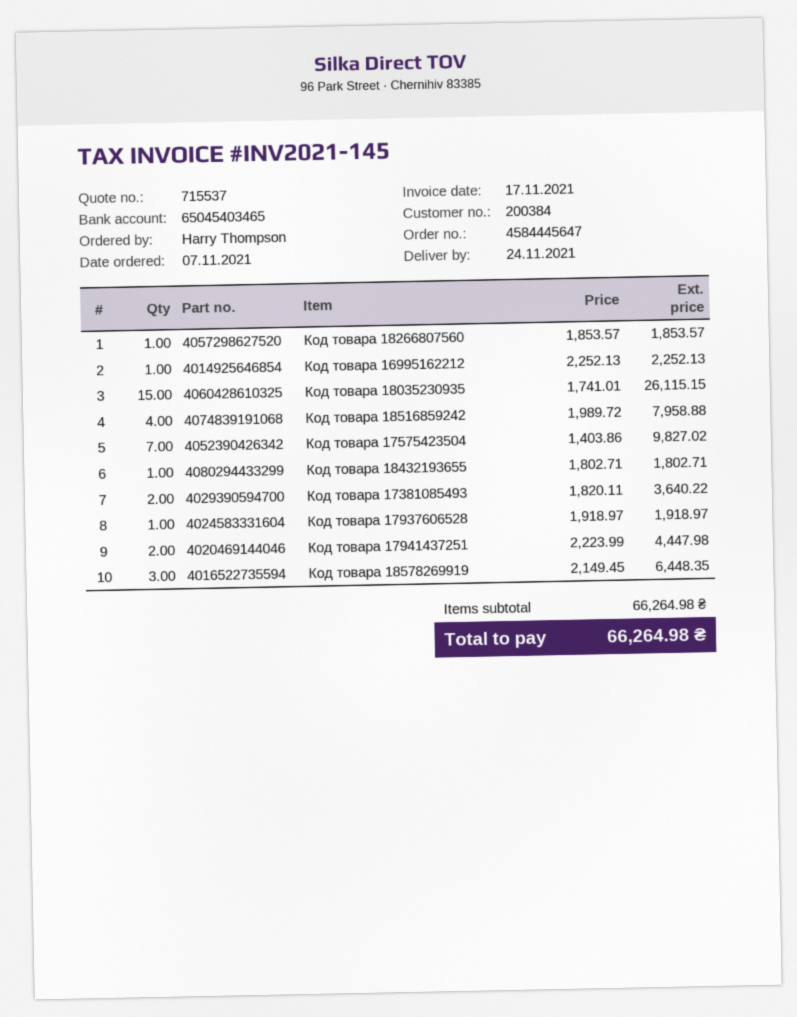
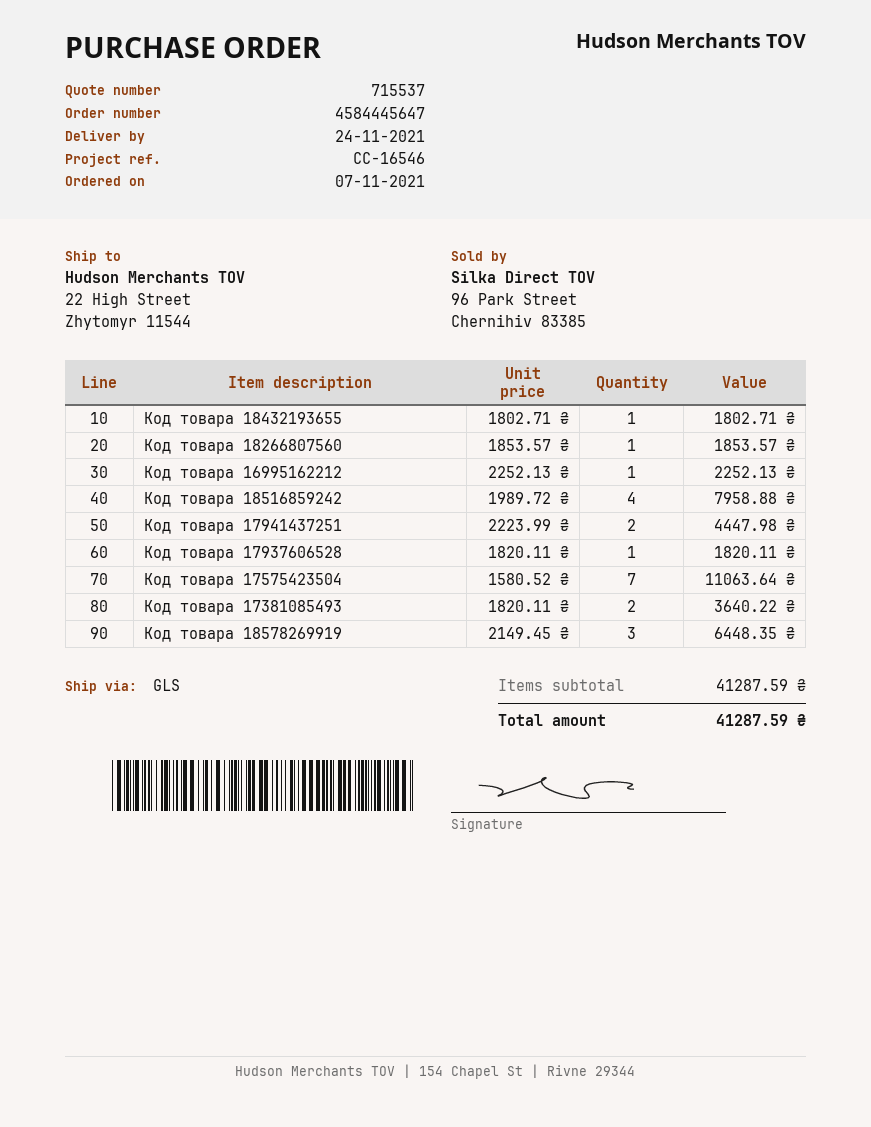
Код товара 18035230935: 15 x 1741.01 = 26115.15 -> none
Код товара 17575423504: 7 x 1403.86 = 9827.02 -> 7 x 1580.52 = 11063.64
Код товара 17937606528: 1 x 1918.97 = 1918.97 -> 1 x 1820.11 = 1820.11
subtotal: 66264.98 -> 41287.59
total: 66264.98 -> 41287.59

